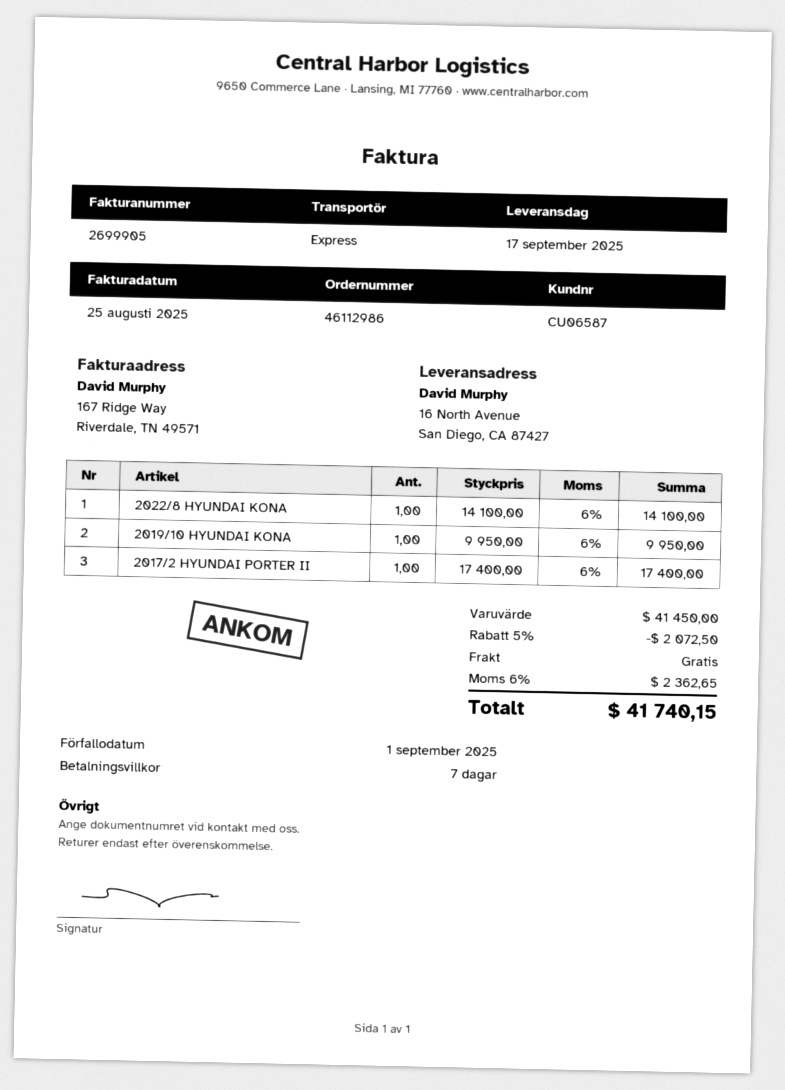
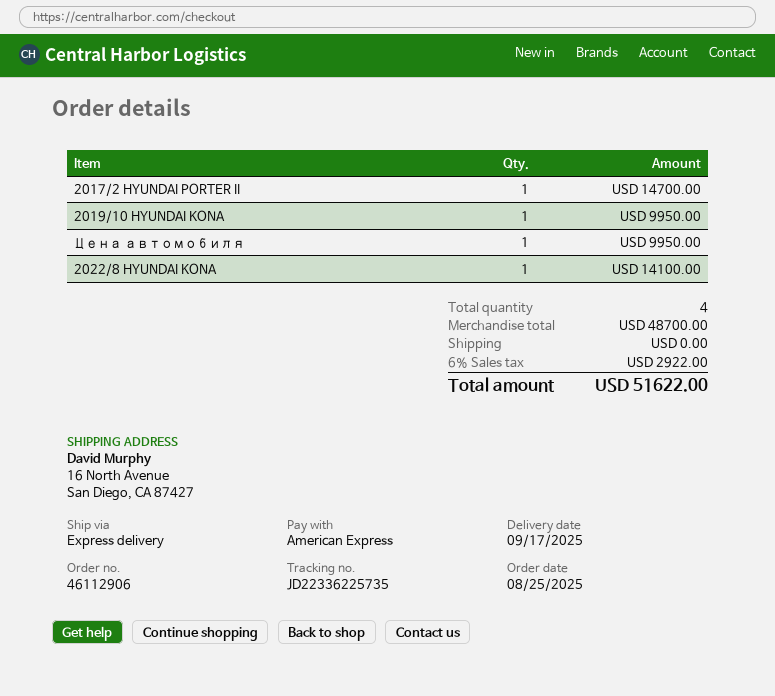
order number: 46112986 -> 46112906
2017/2 HYUNDAI PORTER II: 1 for 17400.00 -> 1 for 14700.00
Цена автомобиля: none -> 1 for 9950.00
subtotal: 41450.00 -> 48700.00
discount: 5% = 2072.50 -> none
tax: 6% = 2362.65 -> 6% = 2922.00
total: 41740.15 -> 51622.00

